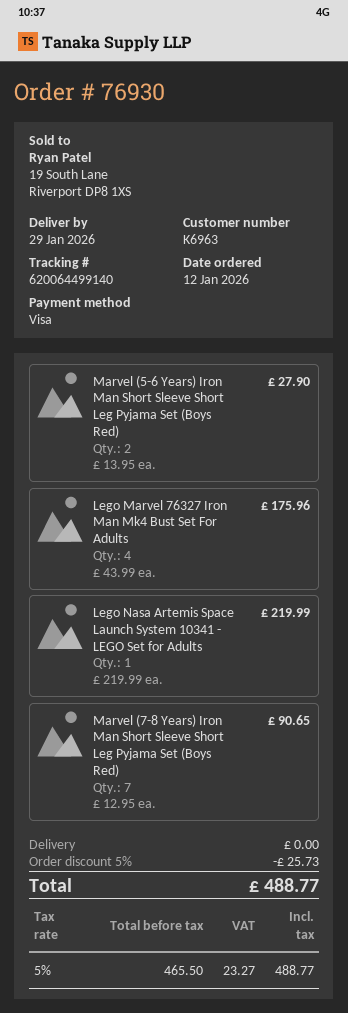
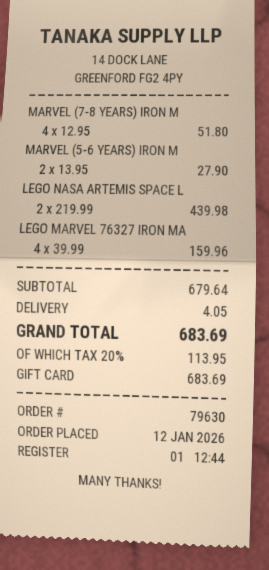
order number: 76930 -> 79630
payment method: Visa -> gift card
Lego Marvel 76327 Iron Man Mk4 Bust Set For Adults: 4 x 43.99 = 175.96 -> 4 x 39.99 = 159.96
Lego Nasa Artemis Space Launch System 10341 - LEGO Set for Adults: 1 x 219.99 = 219.99 -> 2 x 219.99 = 439.98
Marvel (7-8 Years) Iron Man Short Sleeve Short Leg Pyjama Set (Boys Red): 7 x 12.95 = 90.65 -> 4 x 12.95 = 51.80
discount: 5% = 25.73 -> none
shipping: 0.00 -> 4.05
tax: 5% = 23.27 -> 20% = 113.95
total: 488.77 -> 683.69

